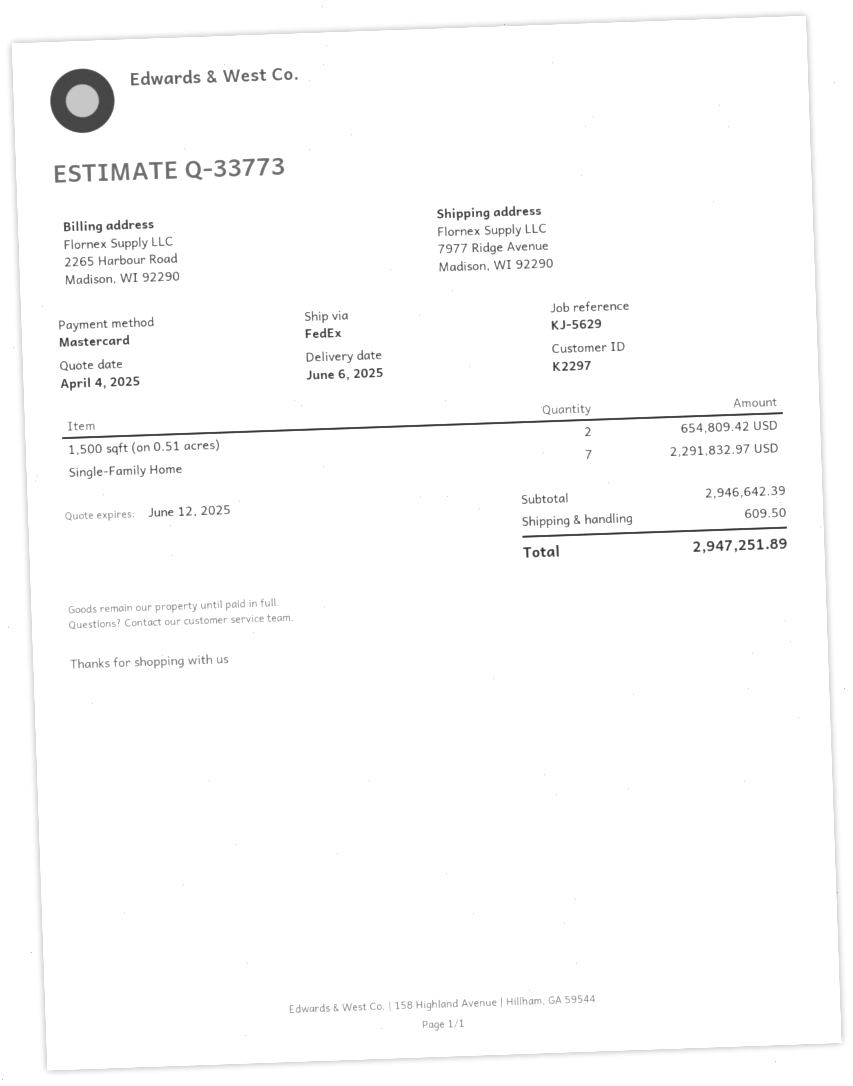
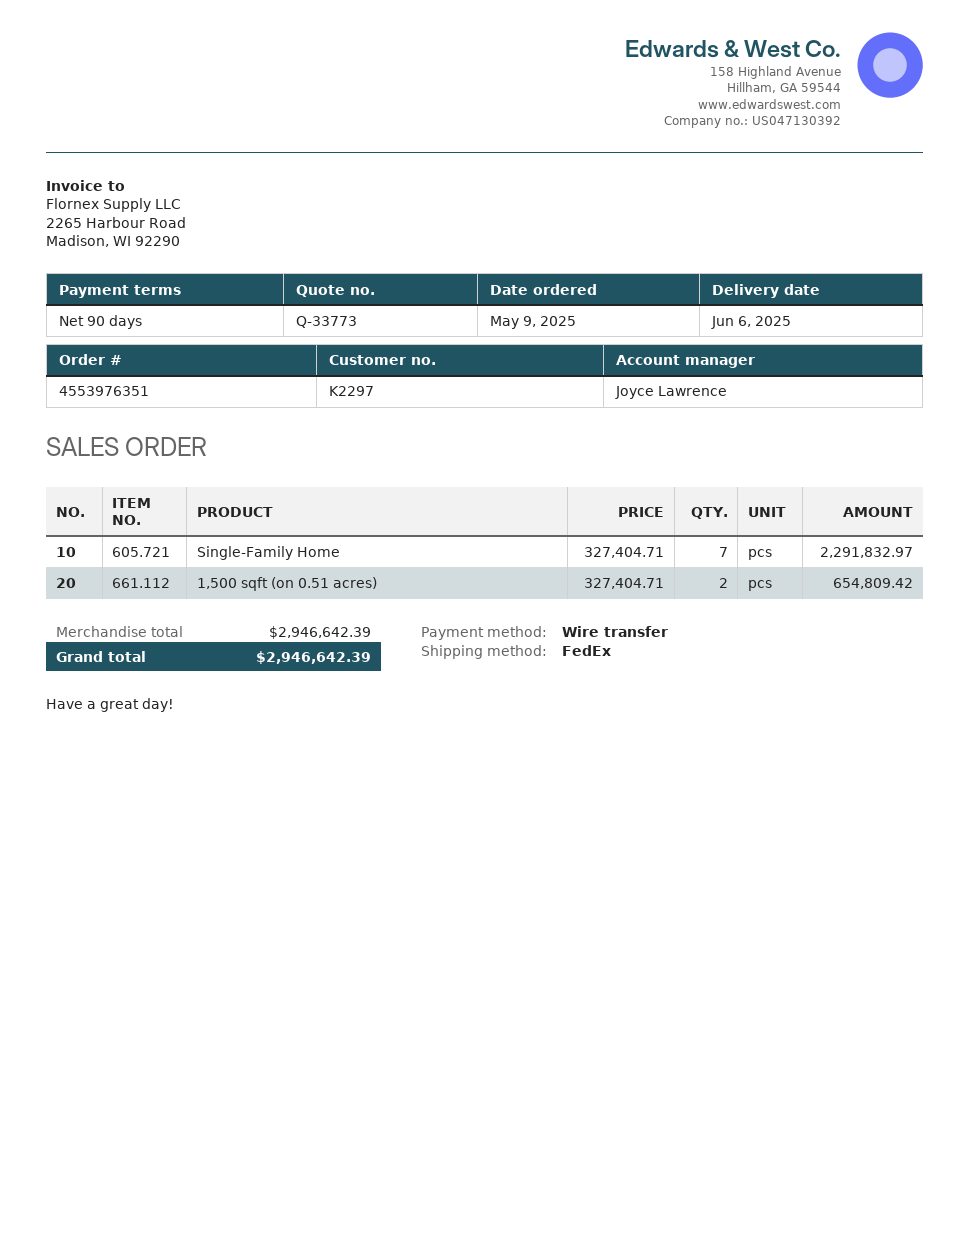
payment method: Mastercard -> bank transfer
shipping: 609.50 -> none
total: 2947251.89 -> 2946642.39

